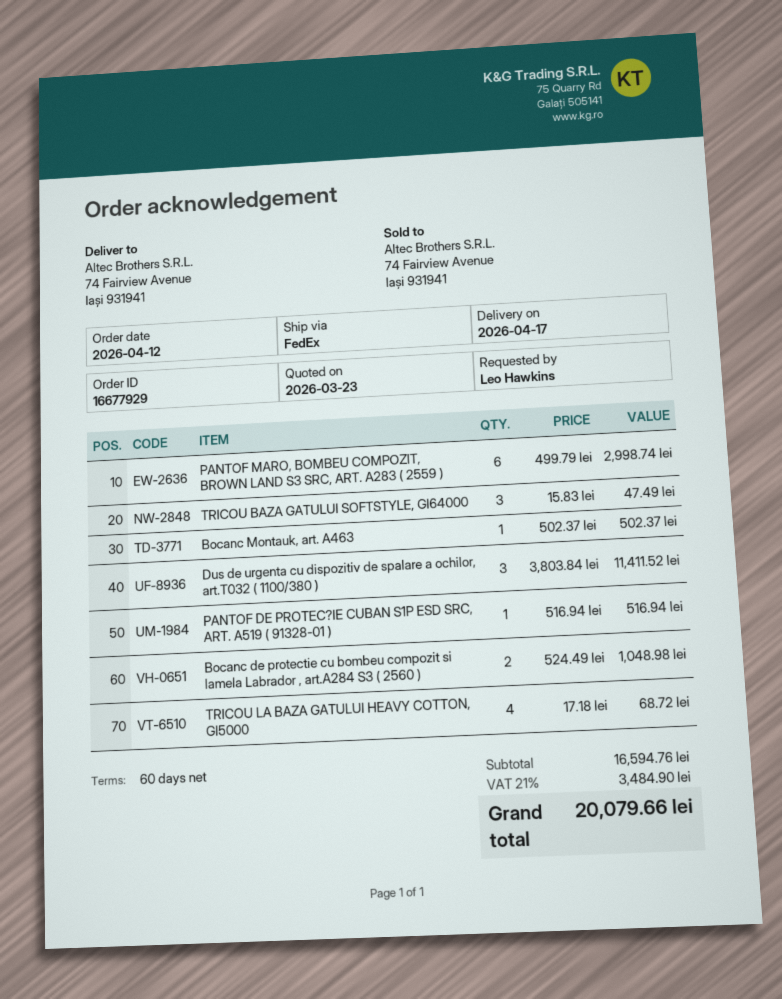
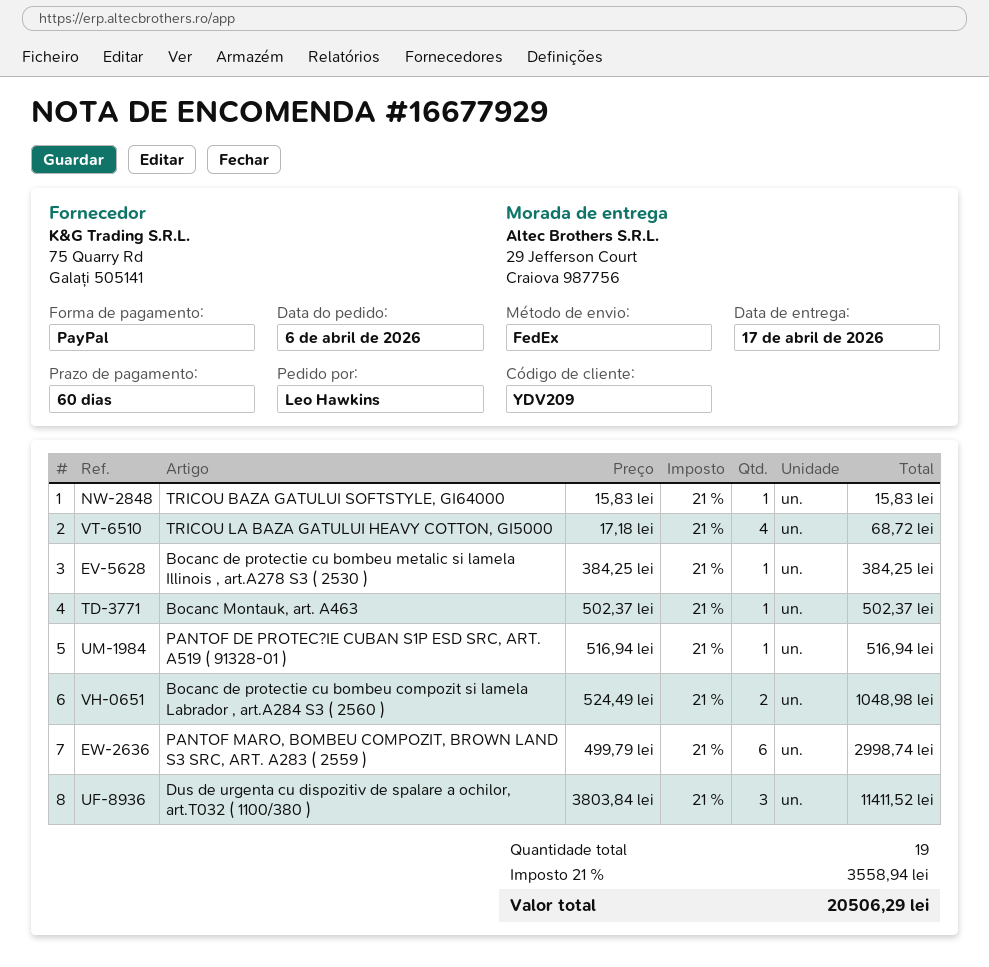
order date: 2026-04-12 -> 2026-04-06
ship to: 74 Fairview Avenue, Iași 931941 -> 29 Jefferson Court, Craiova 987756
TRICOU BAZA GATULUI SOFTSTYLE, GI64000: 3 x 15.83 = 47.49 -> 1 x 15.83 = 15.83
Bocanc de protectie cu bombeu metalic si lamela Illinois , art.A278 S3 ( 2530 ): none -> 1 x 384.25 = 384.25
tax: 21% = 3484.90 -> 21% = 3558.94
total: 20079.66 -> 20506.29

